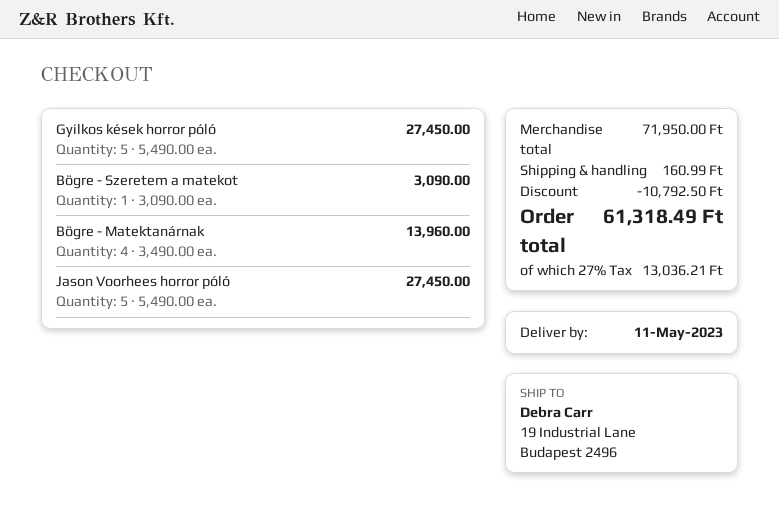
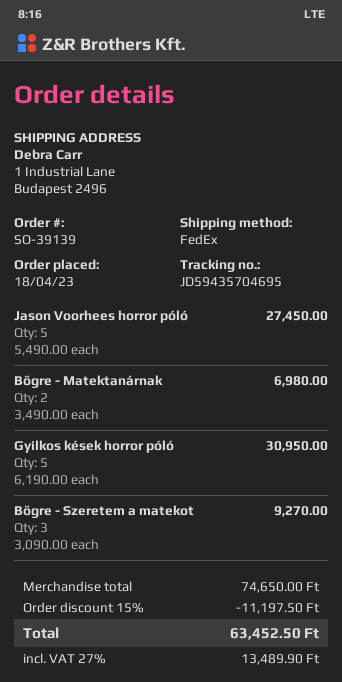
ship to: 19 Industrial Lane, Budapest 2496 -> 1 Industrial Lane, Budapest 2496
Gyilkos kések horror póló: 5 x 5490.00 = 27450.00 -> 5 x 6190.00 = 30950.00
Bögre - Szeretem a matekot: 1 x 3090.00 = 3090.00 -> 3 x 3090.00 = 9270.00
Bögre - Matektanárnak: 4 x 3490.00 = 13960.00 -> 2 x 3490.00 = 6980.00
subtotal: 71950.00 -> 74650.00
discount: 10792.50 -> 11197.50
shipping: 160.99 -> none
tax: 27% = 13036.21 -> 27% = 13489.90
total: 61318.49 -> 63452.50

